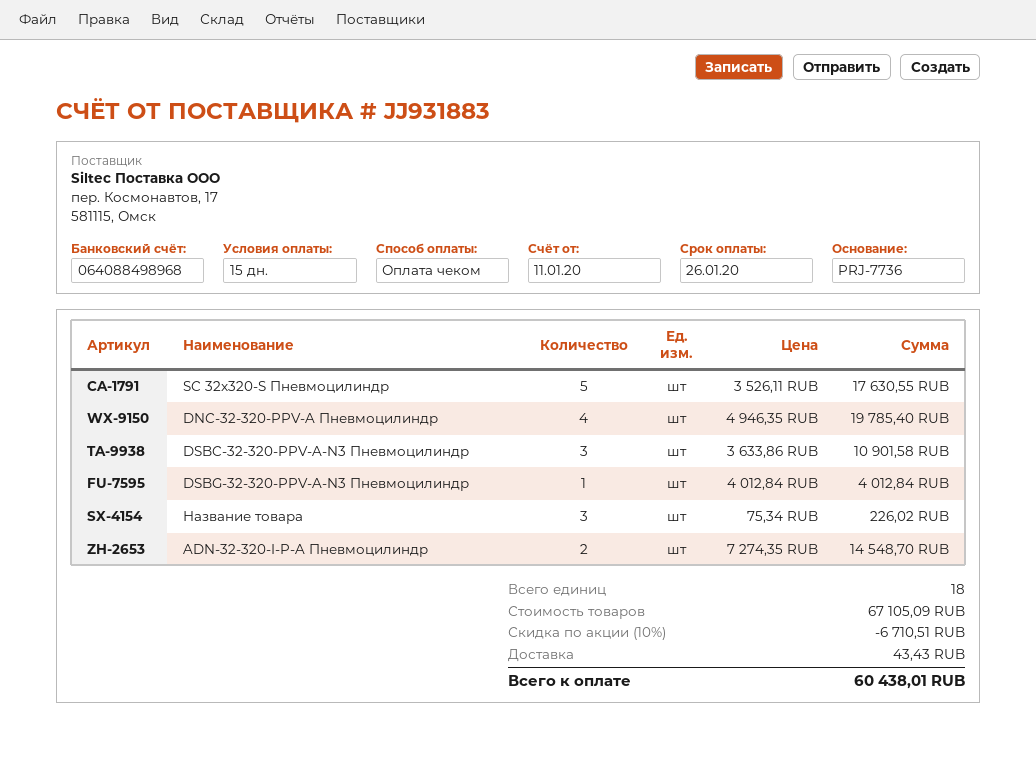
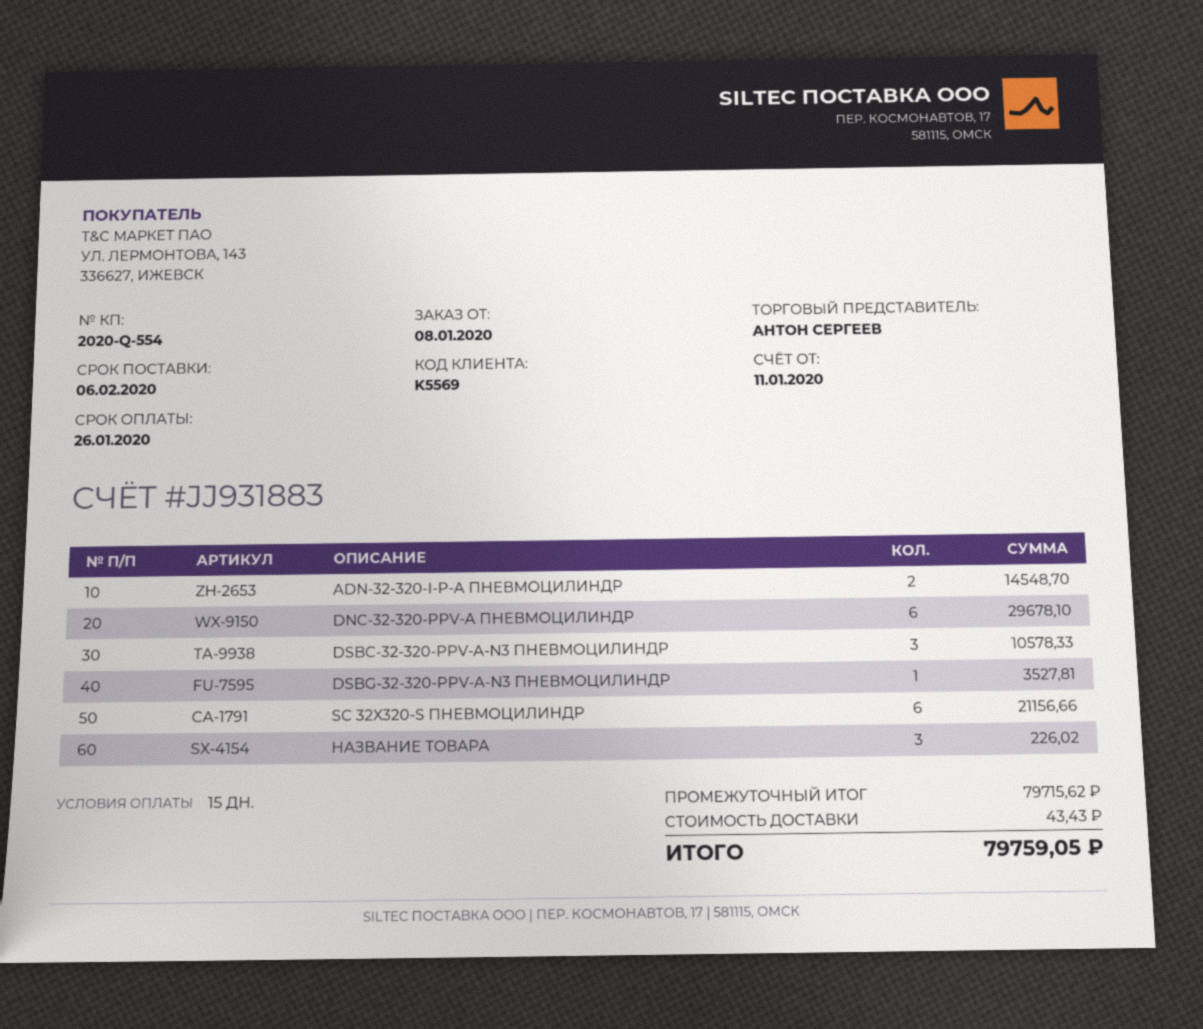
SC 32x320-S Пневмоцилиндр: 5 for 17630.55 -> 6 for 21156.66
DNC-32-320-PPV-A Пневмоцилиндр: 4 for 19785.40 -> 6 for 29678.10
DSBC-32-320-PPV-A-N3 Пневмоцилиндр: 3 for 10901.58 -> 3 for 10578.33
DSBG-32-320-PPV-A-N3 Пневмоцилиндр: 1 for 4012.84 -> 1 for 3527.81
subtotal: 67105.09 -> 79715.62
discount: 10% = 6710.51 -> none
total: 60438.01 -> 79759.05

